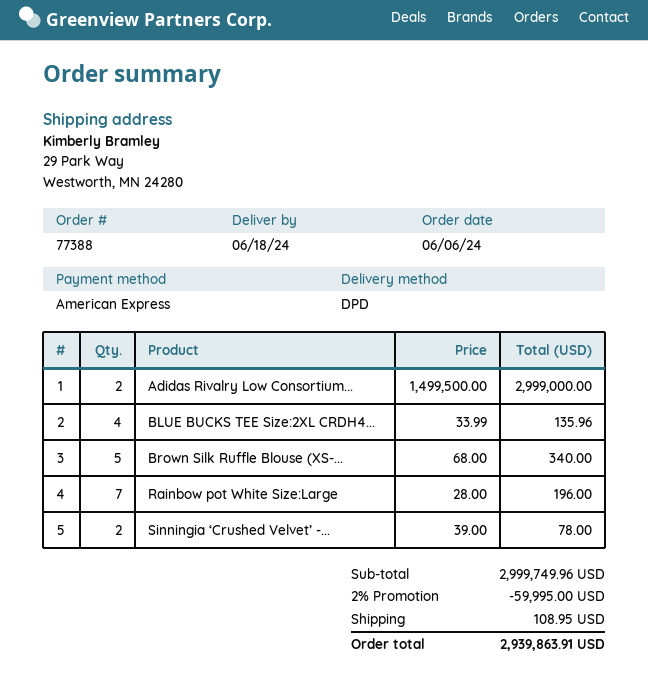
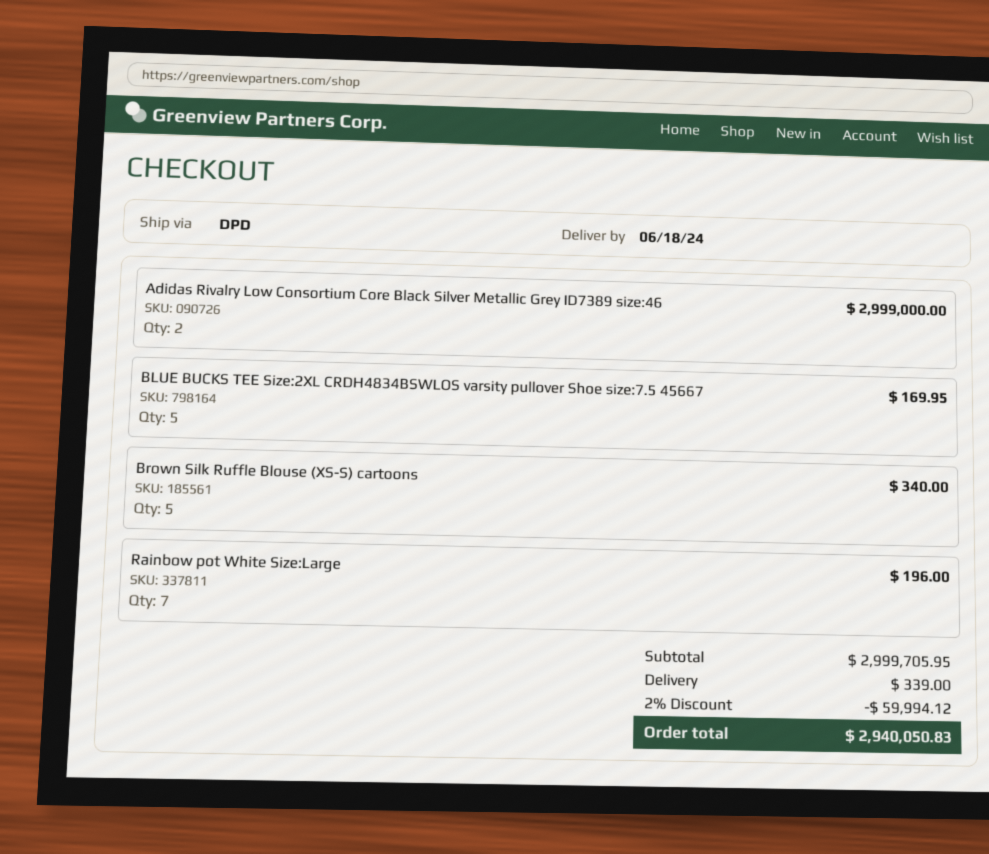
BLUE BUCKS TEE Size:2XL CRDH4...: 4 for 135.96 -> 5 for 169.95
Sinningia ‘Crushed Velvet’ -...: 2 for 78.00 -> none
subtotal: 2999749.96 -> 2999705.95
discount: 2% = 59995.00 -> 2% = 59994.12
shipping: 108.95 -> 339.00
total: 2939863.91 -> 2940050.83

